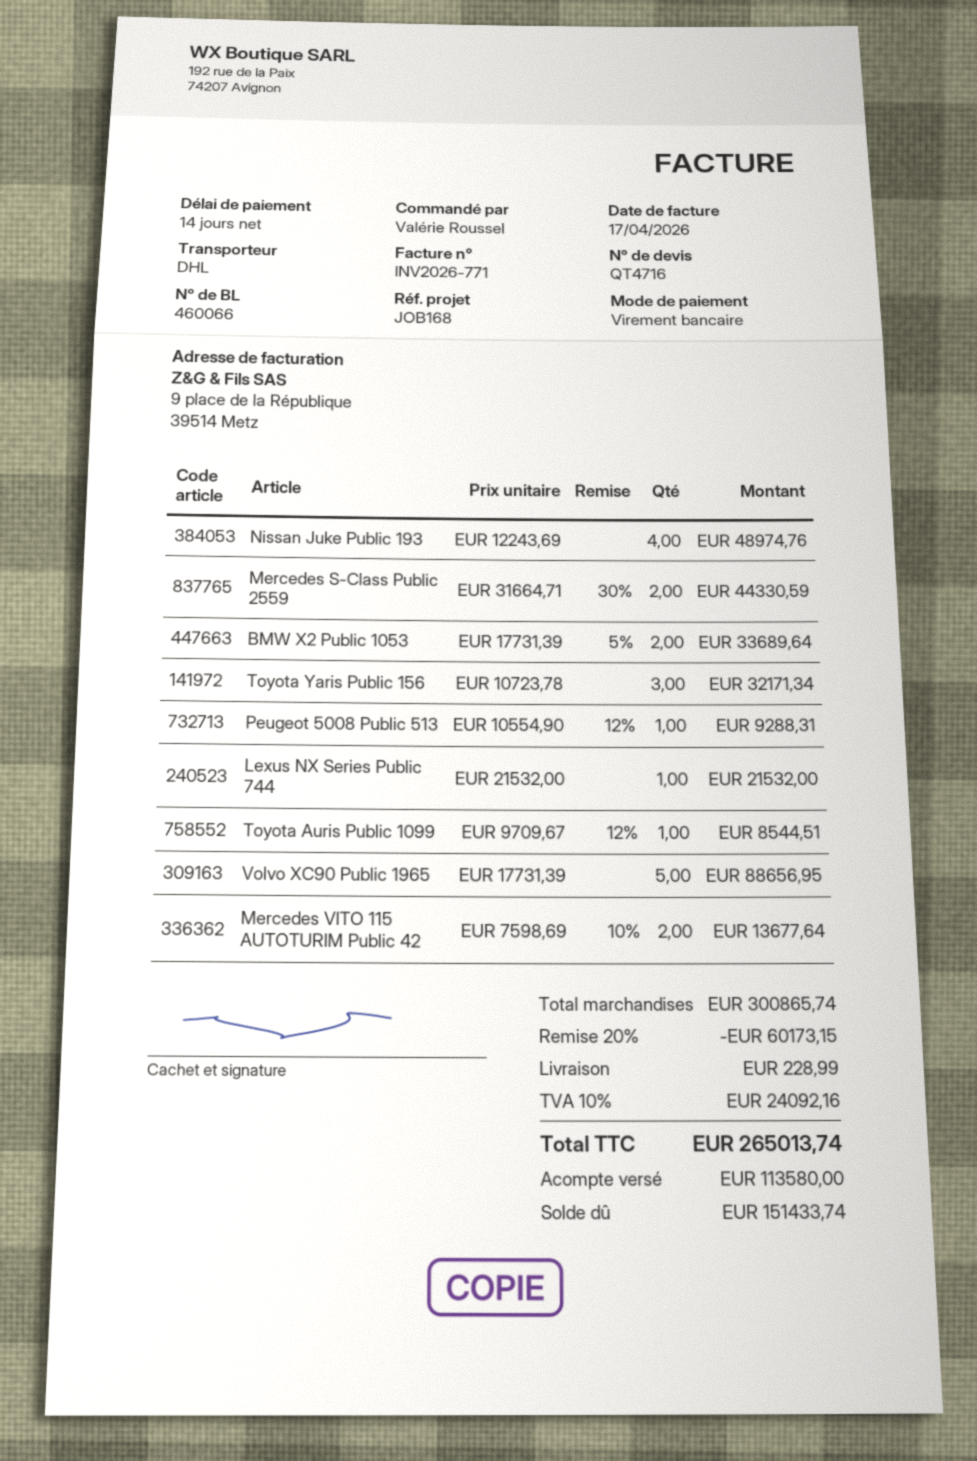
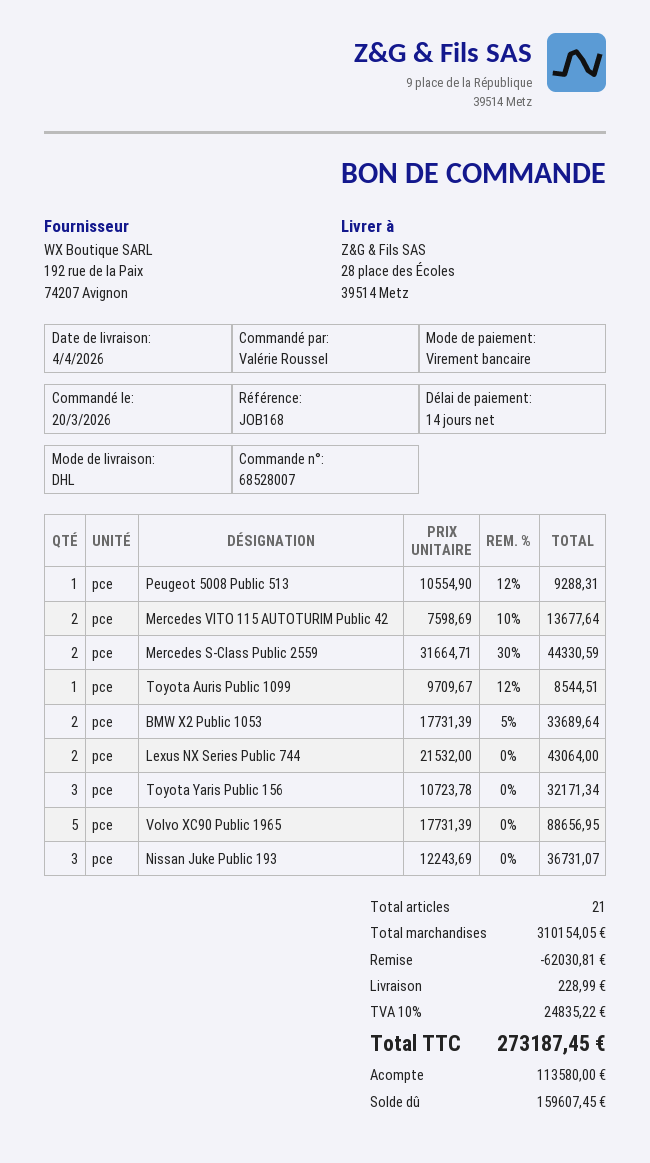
Nissan Juke Public 193: 4 x 12243.69 = 48974.76 -> 3 x 12243.69 = 36731.07
Lexus NX Series Public 744: 1 x 21532.00 = 21532.00 -> 2 x 21532.00 = 43064.00
subtotal: 300865.74 -> 310154.05
discount: 60173.15 -> 62030.81
tax: 10% = 24092.16 -> 10% = 24835.22
total: 265013.74 -> 273187.45
balance: 151433.74 -> 159607.45

